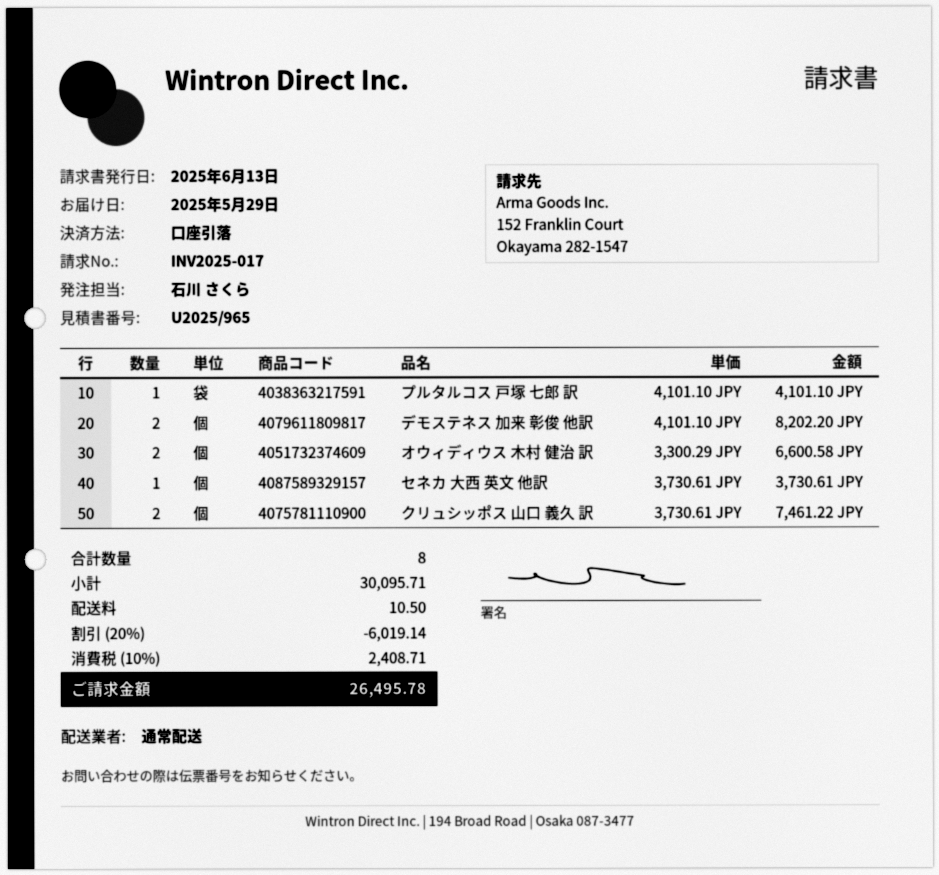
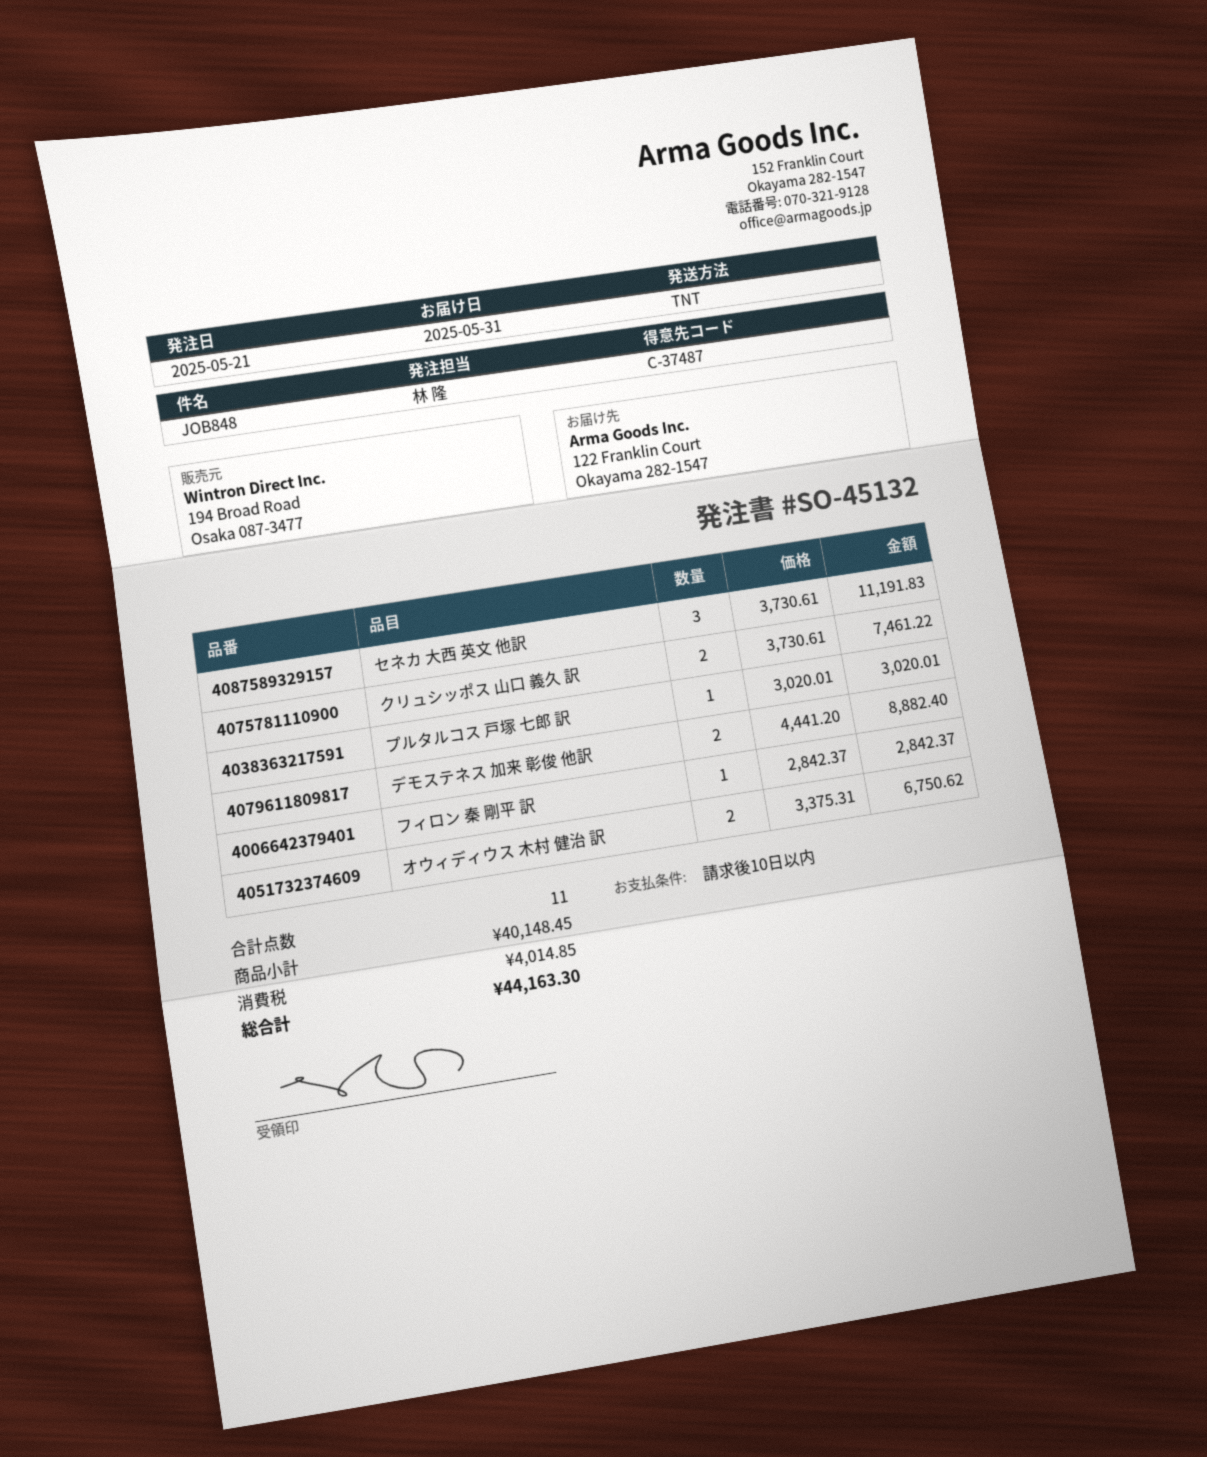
delivery date: 2025-05-29 -> 2025-05-31
ordered by: 石川 さくら -> 林 隆
shipping method: standard -> TNT
プルタルコス 戸塚 七郎 訳: 1 x 4101.10 = 4101.10 -> 1 x 3020.01 = 3020.01
デモステネス 加来 彰俊 他訳: 2 x 4101.10 = 8202.20 -> 2 x 4441.20 = 8882.40
オウィディウス 木村 健治 訳: 2 x 3300.29 = 6600.58 -> 2 x 3375.31 = 6750.62
セネカ 大西 英文 他訳: 1 x 3730.61 = 3730.61 -> 3 x 3730.61 = 11191.83
フィロン 秦 剛平 訳: none -> 1 x 2842.37 = 2842.37
total quantity: 8 -> 11
subtotal: 30095.71 -> 40148.45
discount: 20% = 6019.14 -> none
shipping: 10.50 -> none
tax: 2408.71 -> 4014.85
total: 26495.78 -> 44163.30

